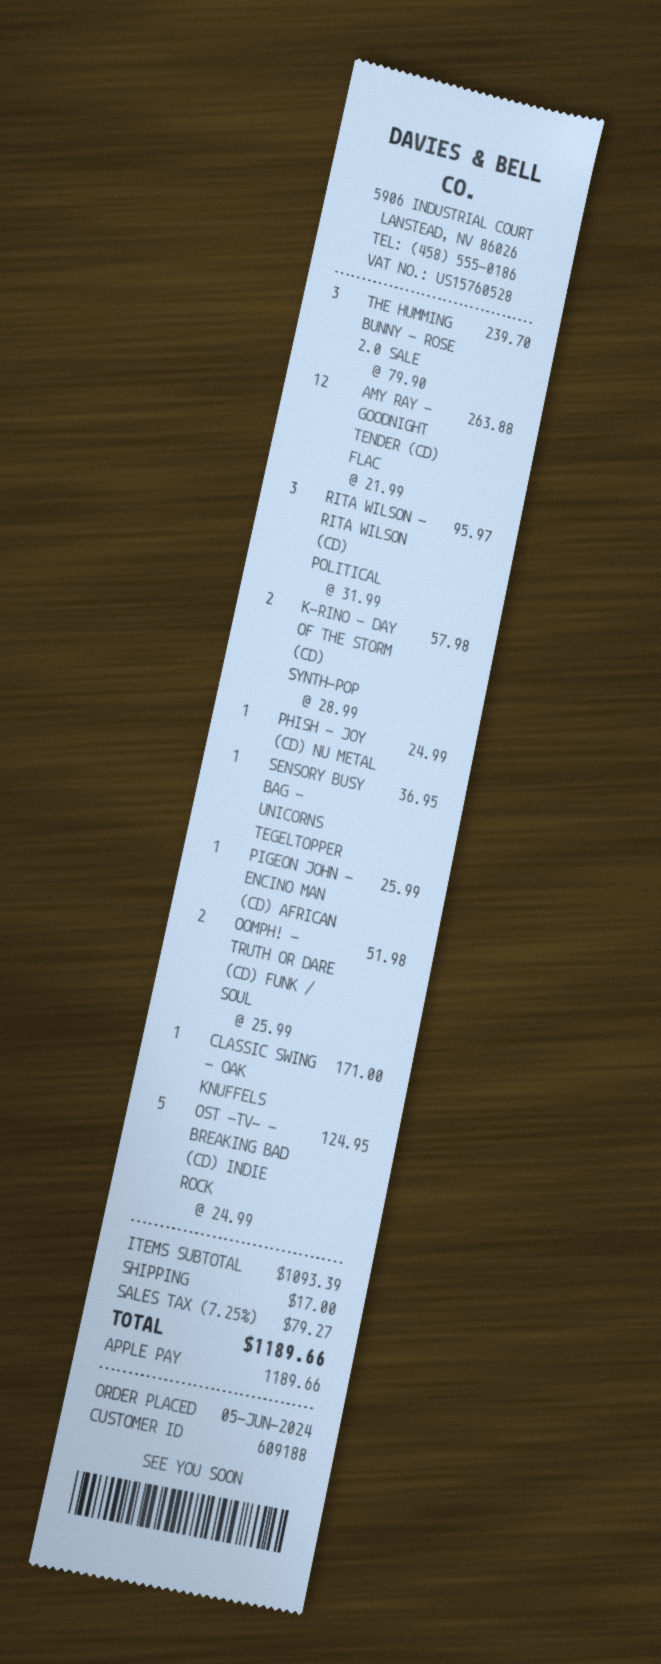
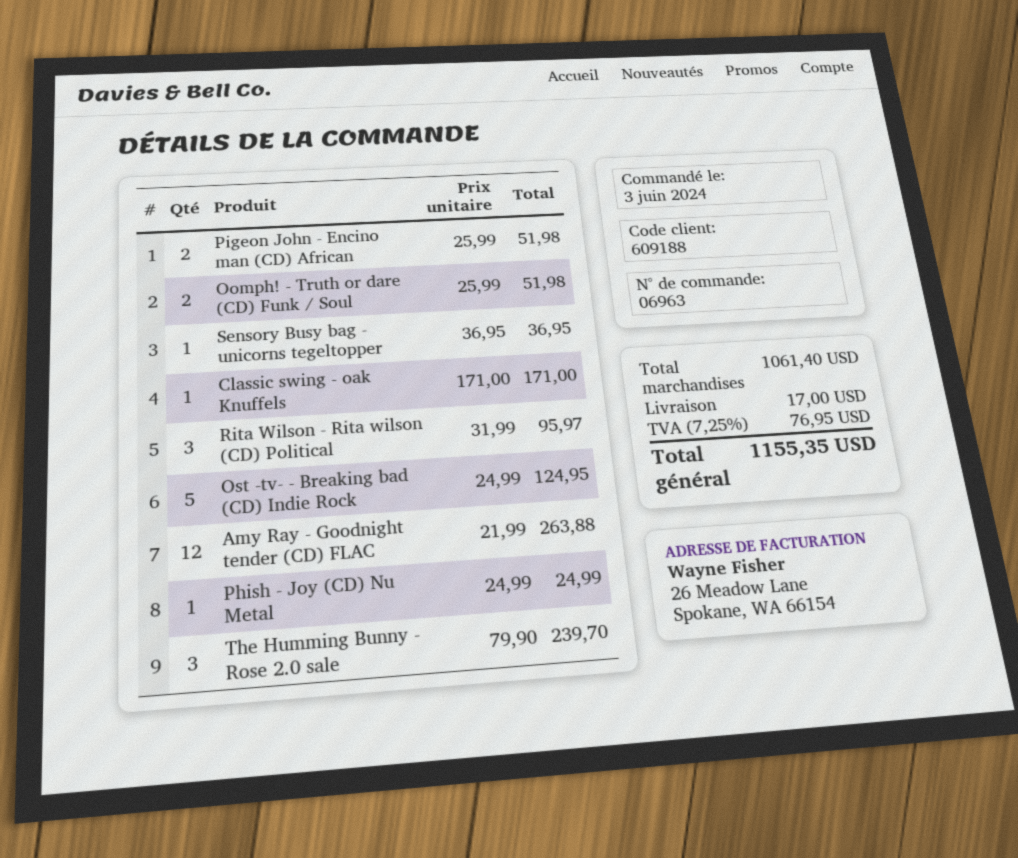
order date: 2024-06-05 -> 2024-06-03
K-RINO - DAY OF THE STORM (CD) SYNTH-POP: 2 x 28.99 = 57.98 -> none
PIGEON JOHN - ENCINO MAN (CD) AFRICAN: 1 x 25.99 = 25.99 -> 2 x 25.99 = 51.98
subtotal: 1093.39 -> 1061.40
tax: 7.25% = 79.27 -> 7.25% = 76.95
total: 1189.66 -> 1155.35

